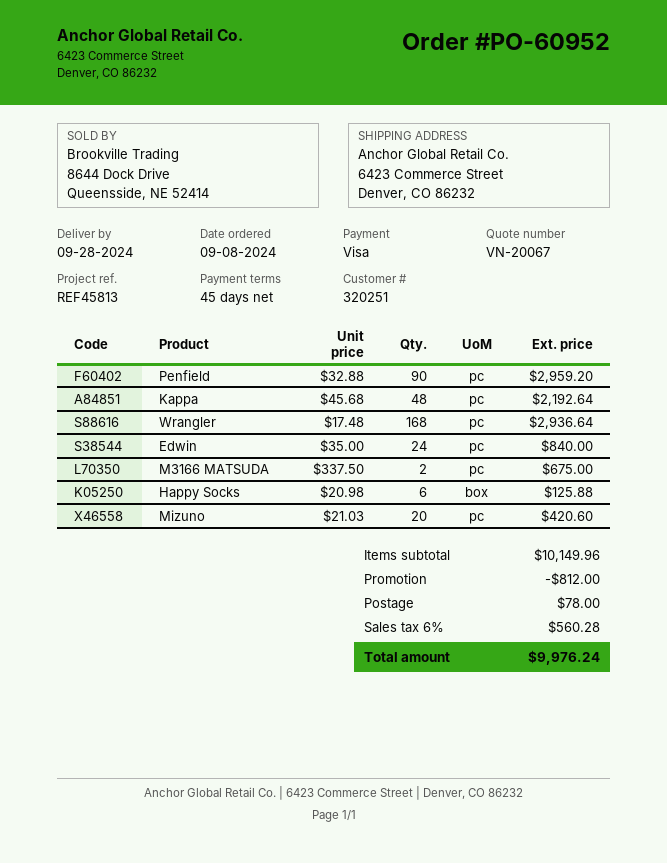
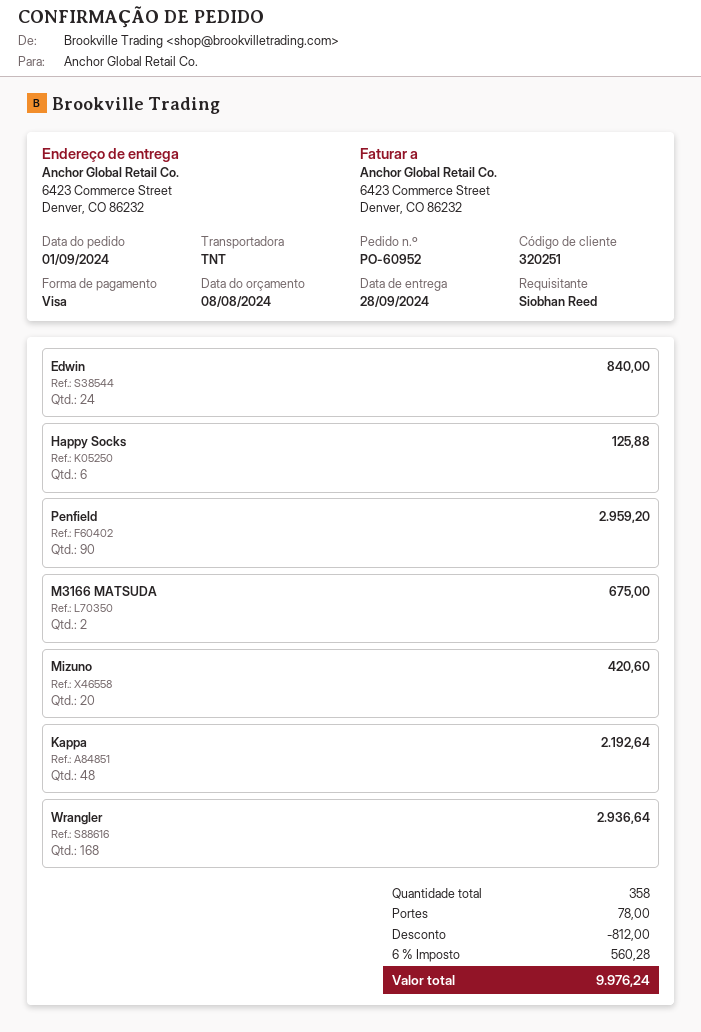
order date: 2024-09-08 -> 2024-09-01

